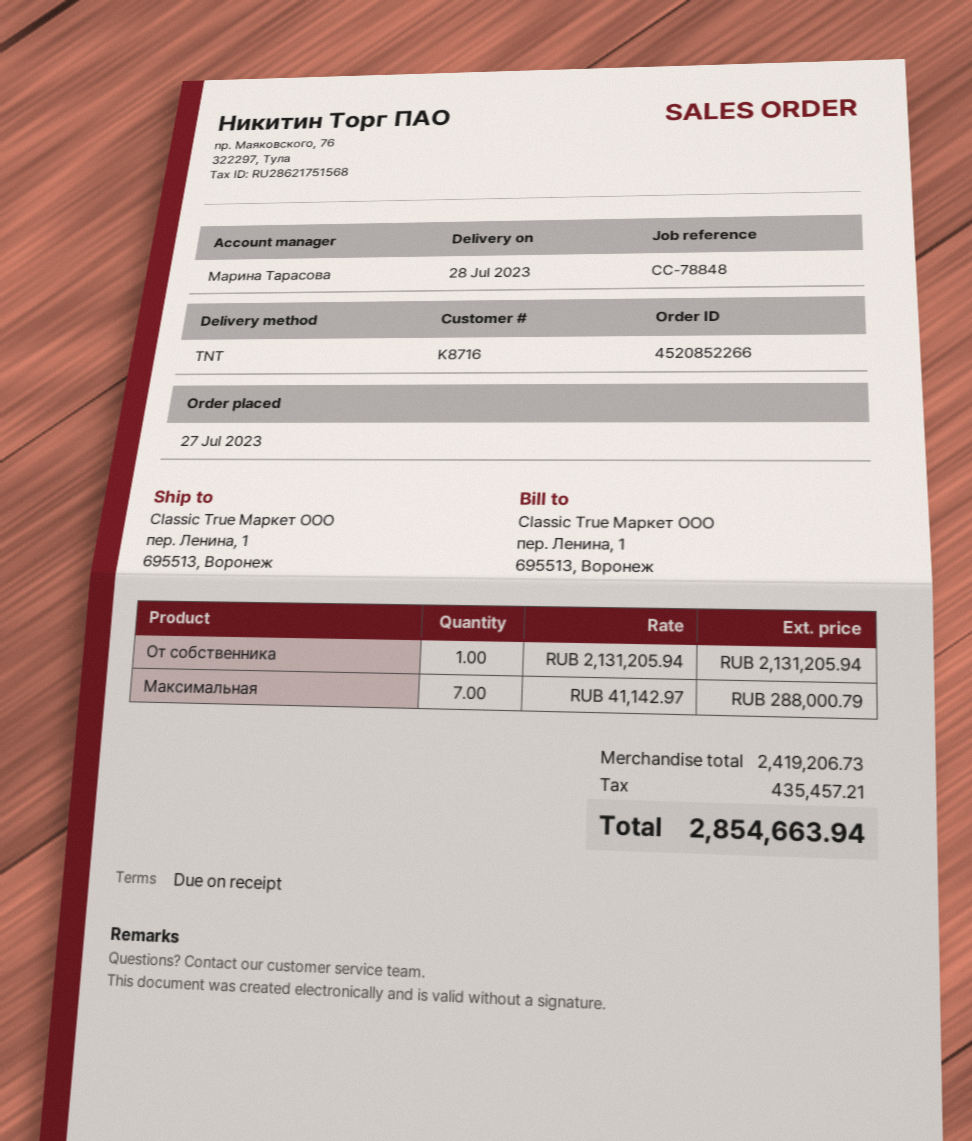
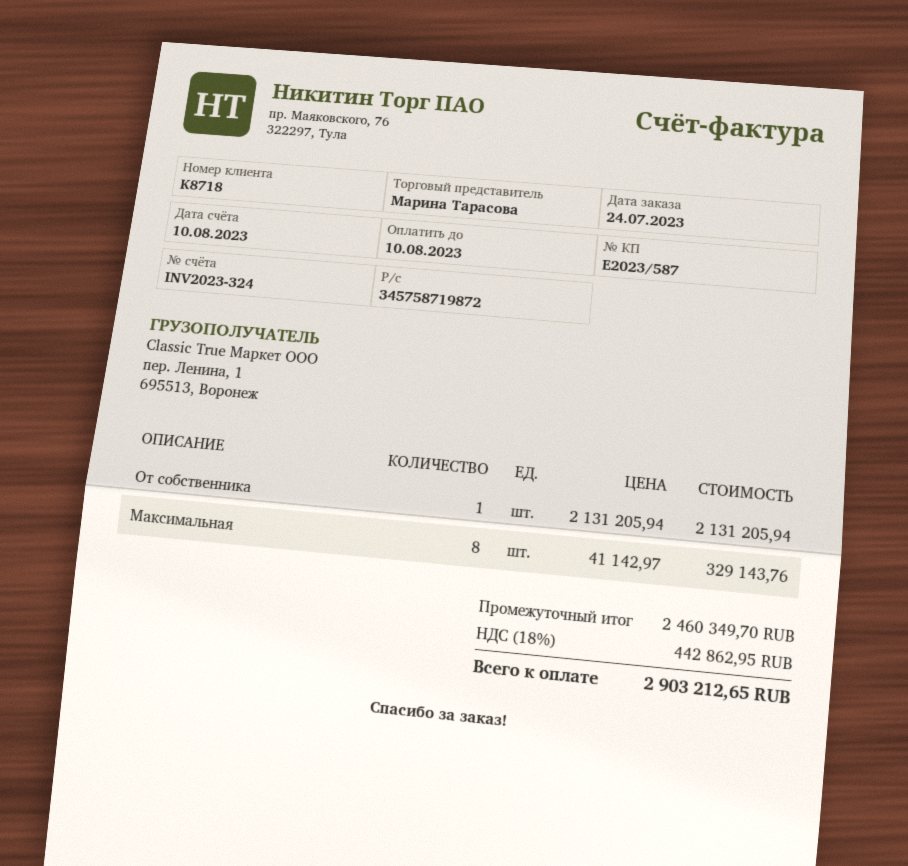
order date: 2023-07-27 -> 2023-07-24
customer number: K8716 -> K8718
Максимальная: 7 x 41142.97 = 288000.79 -> 8 x 41142.97 = 329143.76
subtotal: 2419206.73 -> 2460349.70
tax: 435457.21 -> 442862.95
total: 2854663.94 -> 2903212.65

